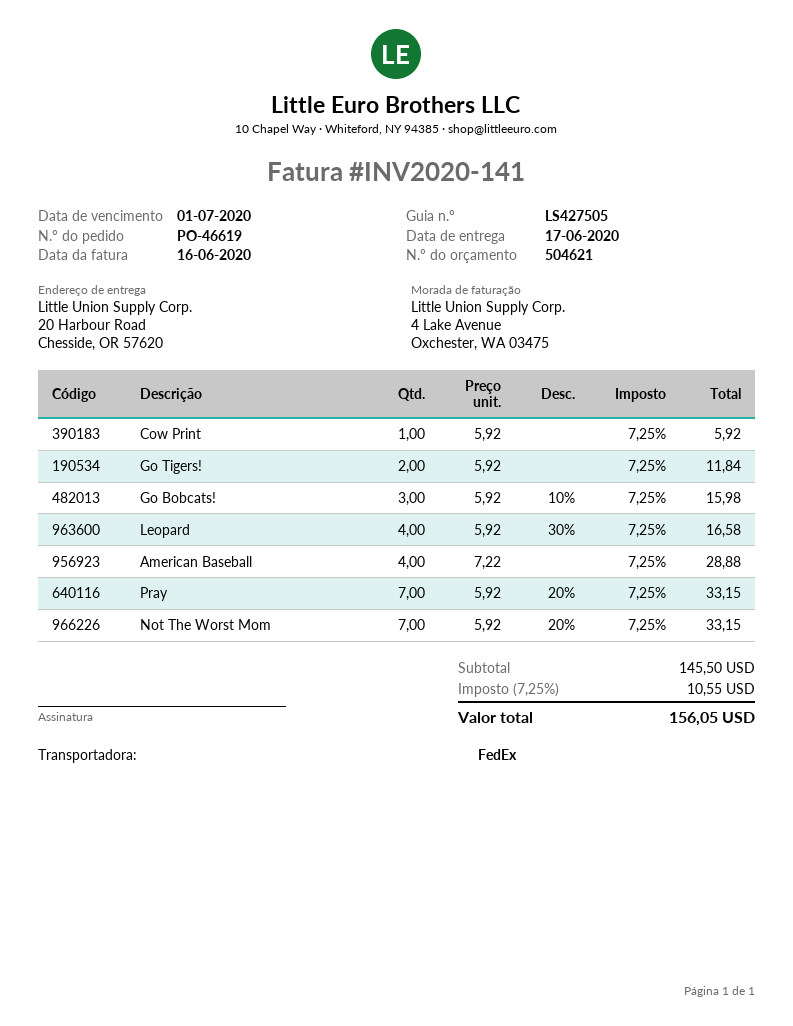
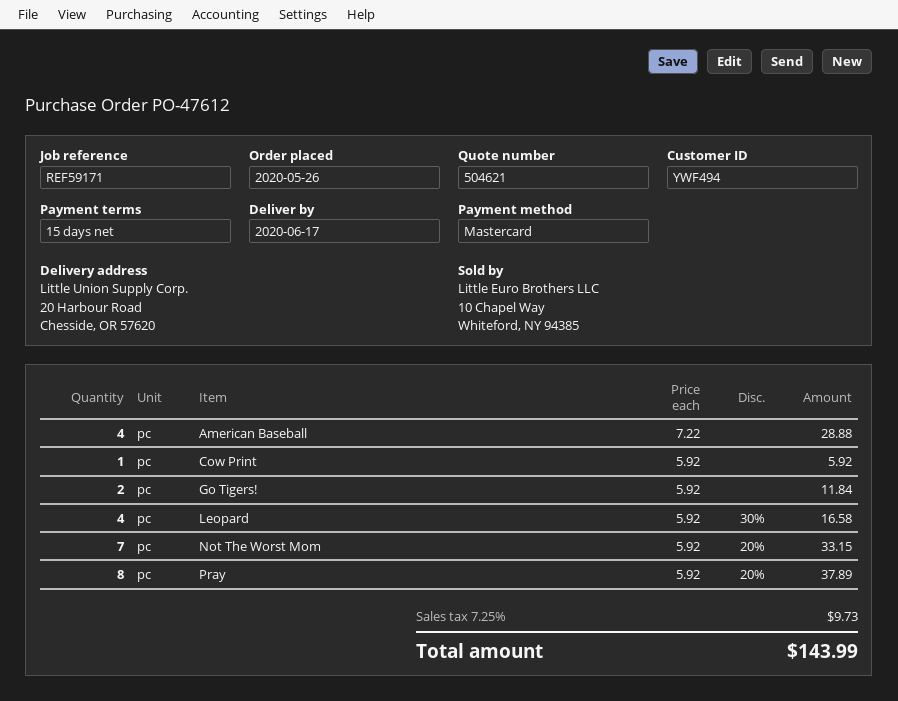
order number: PO-46619 -> PO-47612
Go Bobcats!: 3 x 5.92 - 10% = 15.98 -> none
Pray: 7 x 5.92 - 20% = 33.15 -> 8 x 5.92 - 20% = 37.89
tax: 7.25% = 10.55 -> 7.25% = 9.73
total: 156.05 -> 143.99

